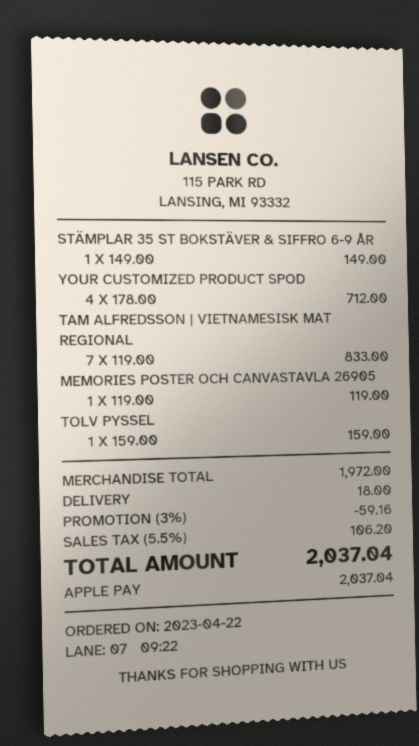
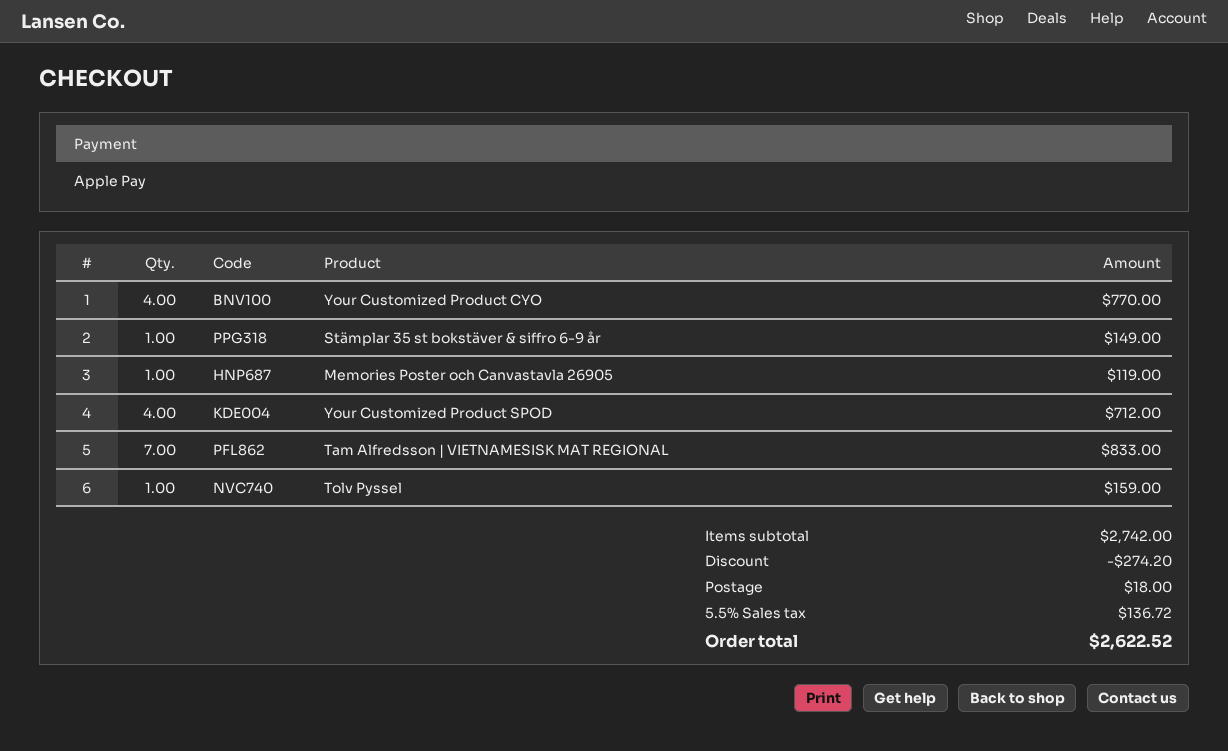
Your Customized Product CYO: none -> 4 for 770.00
subtotal: 1972.00 -> 2742.00
discount: 59.16 -> 274.20
tax: 5.5% = 106.20 -> 5.5% = 136.72
total: 2037.04 -> 2622.52

